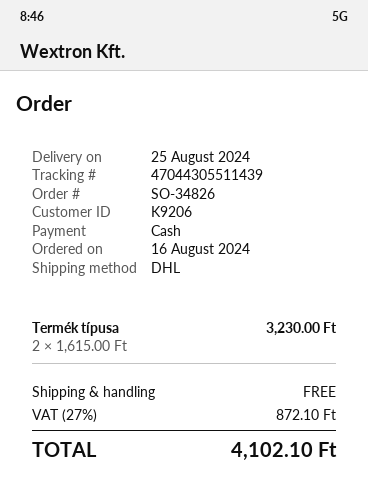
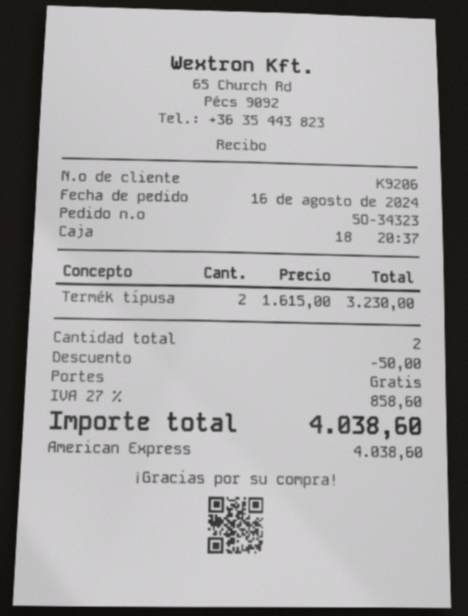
order number: SO-34826 -> SO-34323
payment method: cash -> American Express
discount: none -> 50.00
tax: 27% = 872.10 -> 27% = 858.60
total: 4102.10 -> 4038.60

